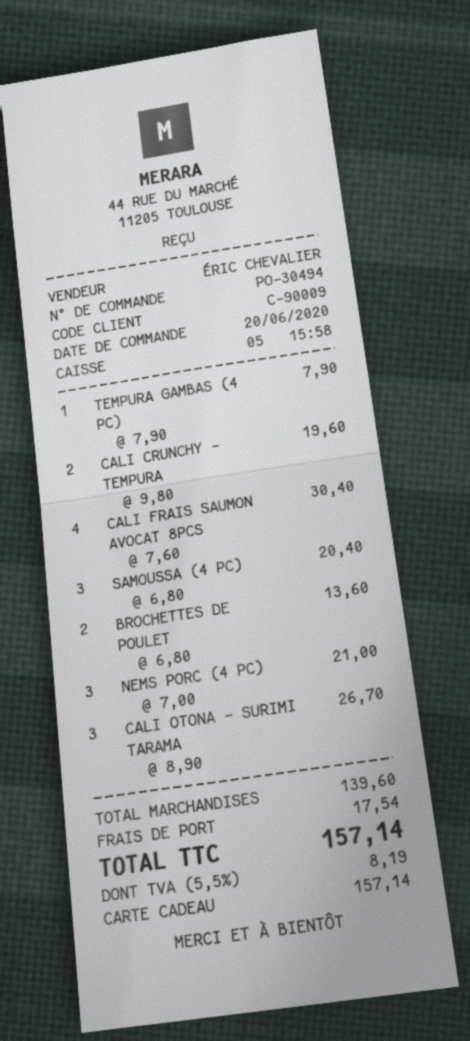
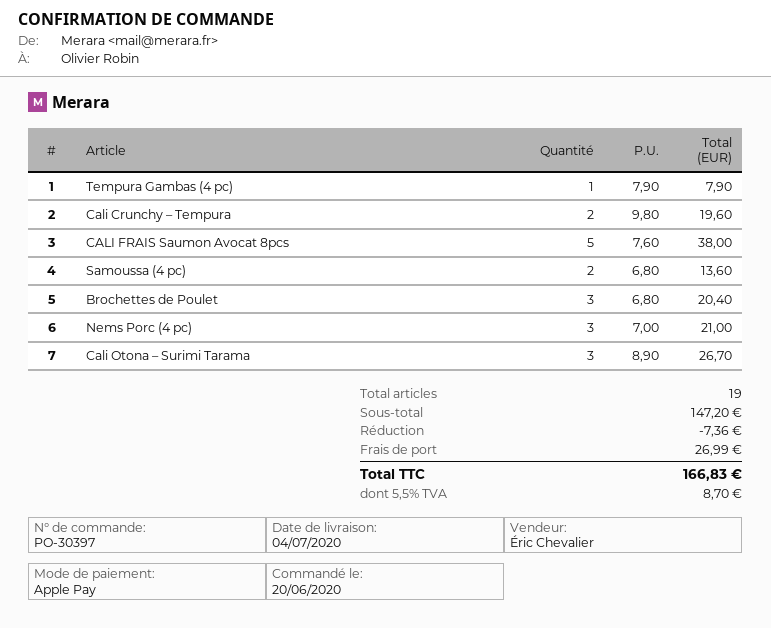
order number: PO-30494 -> PO-30397
payment method: gift card -> Apple Pay
CALI FRAIS SAUMON AVOCAT 8PCS: 4 x 7.60 = 30.40 -> 5 x 7.60 = 38.00
SAMOUSSA (4 PC): 3 x 6.80 = 20.40 -> 2 x 6.80 = 13.60
BROCHETTES DE POULET: 2 x 6.80 = 13.60 -> 3 x 6.80 = 20.40
subtotal: 139.60 -> 147.20
discount: none -> 7.36
shipping: 17.54 -> 26.99
tax: 5.5% = 8.19 -> 5.5% = 8.70
total: 157.14 -> 166.83

